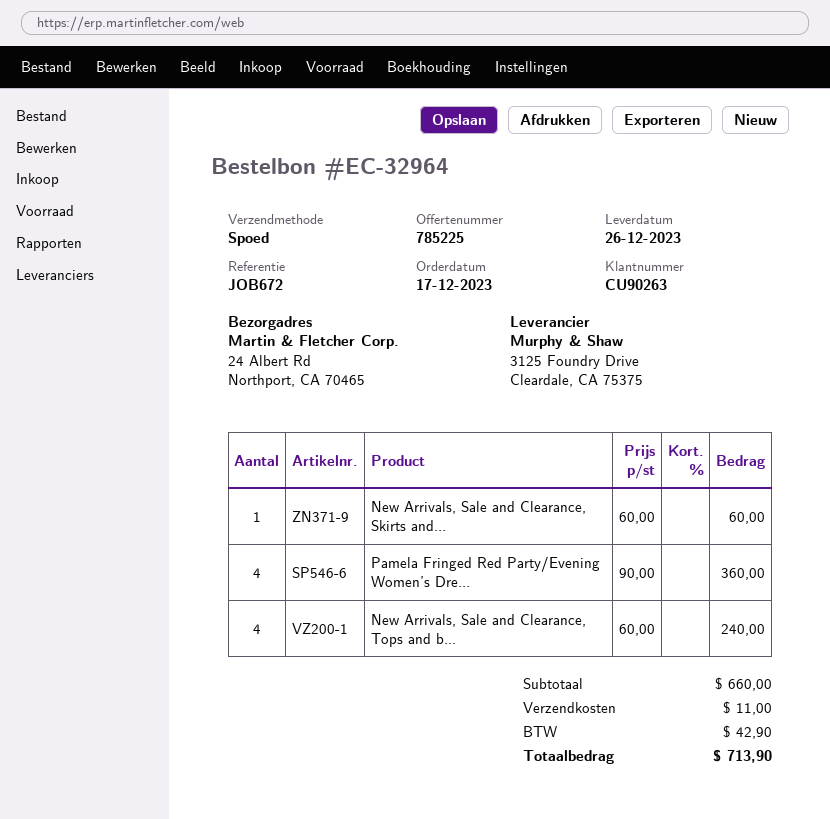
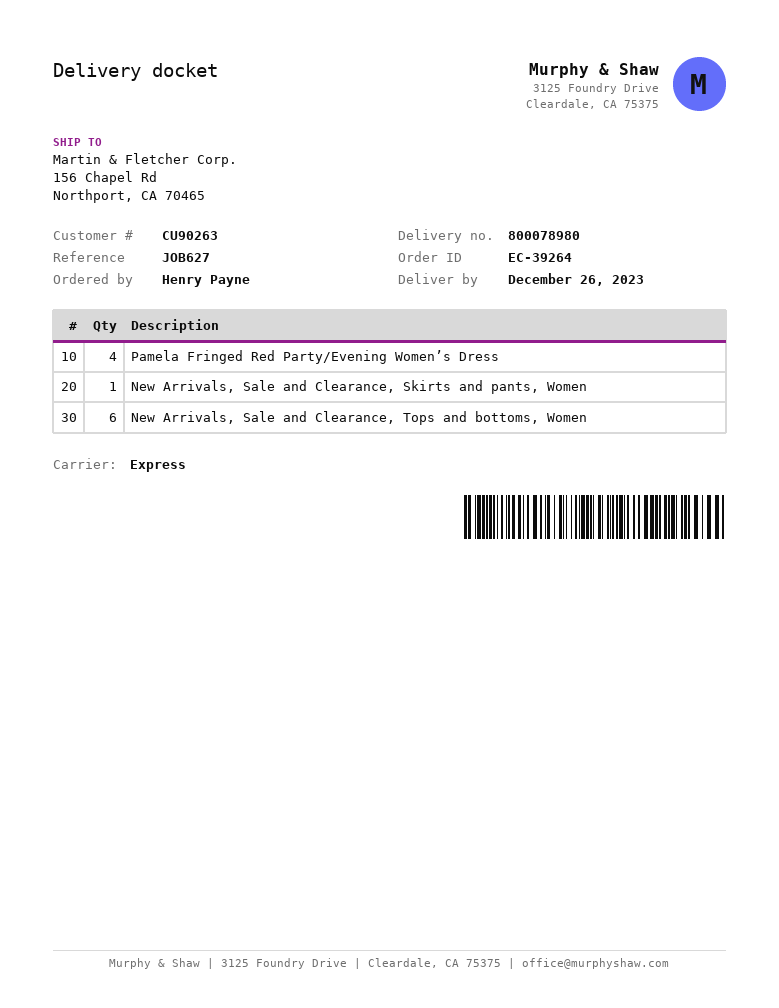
order number: EC-32964 -> EC-39264
reference: JOB672 -> JOB627
ship to: 24 Albert Rd, Northport, CA 70465 -> 156 Chapel Rd, Northport, CA 70465
New Arrivals, Sale and Clearance, Tops and b...: 4 -> 6

